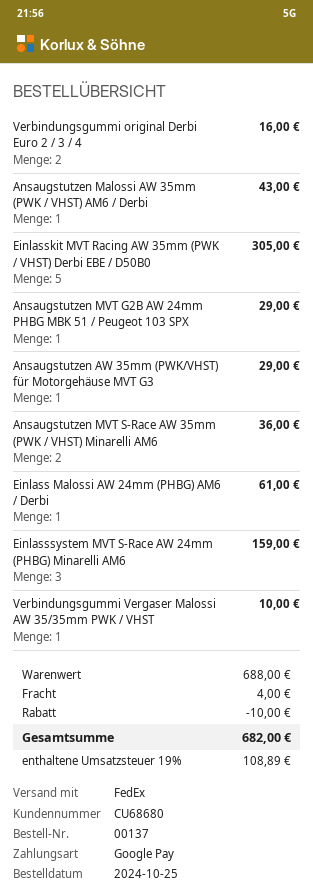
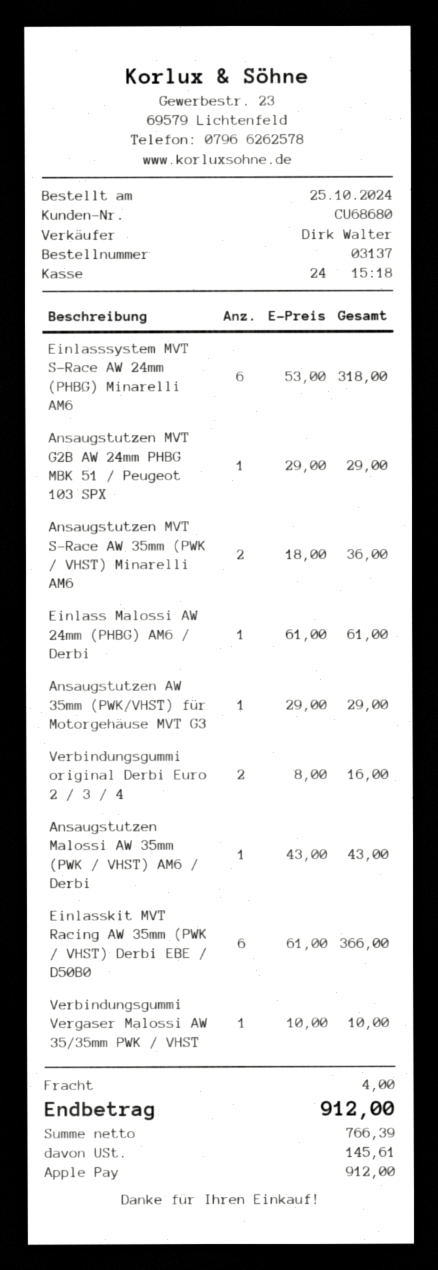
order number: 00137 -> 03137
payment method: Google Pay -> Apple Pay
Einlasskit MVT Racing AW 35mm (PWK / VHST) Derbi EBE / D50B0: 5 for 305.00 -> 6 for 366.00
Einlasssystem MVT S-Race AW 24mm (PHBG) Minarelli AM6: 3 for 159.00 -> 6 for 318.00
discount: 10.00 -> none
tax: 108.89 -> 145.61
total: 682.00 -> 912.00

